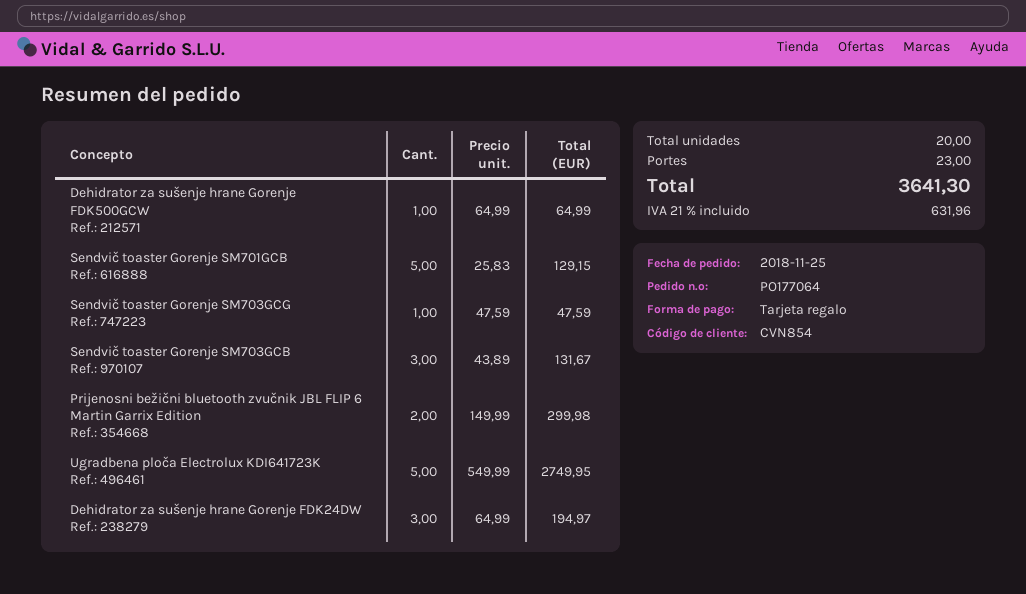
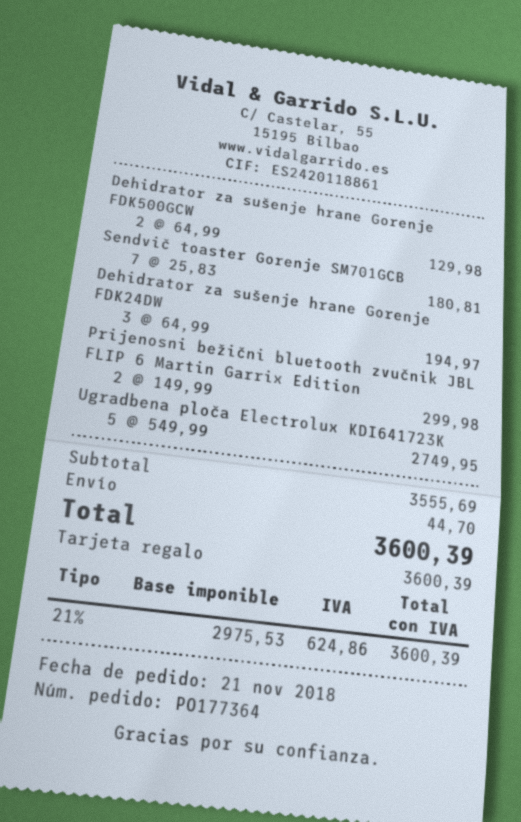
order number: PO177064 -> PO177364
order date: 2018-11-25 -> 2018-11-21
Dehidrator za sušenje hrane Gorenje FDK500GCW: 1 x 64.99 = 64.99 -> 2 x 64.99 = 129.98
Sendvič toaster Gorenje SM701GCB: 5 x 25.83 = 129.15 -> 7 x 25.83 = 180.81
Sendvič toaster Gorenje SM703GCG: 1 x 47.59 = 47.59 -> none
Sendvič toaster Gorenje SM703GCB: 3 x 43.89 = 131.67 -> none
shipping: 23.00 -> 44.70
tax: 21% = 631.96 -> 21% = 624.86
total: 3641.30 -> 3600.39

